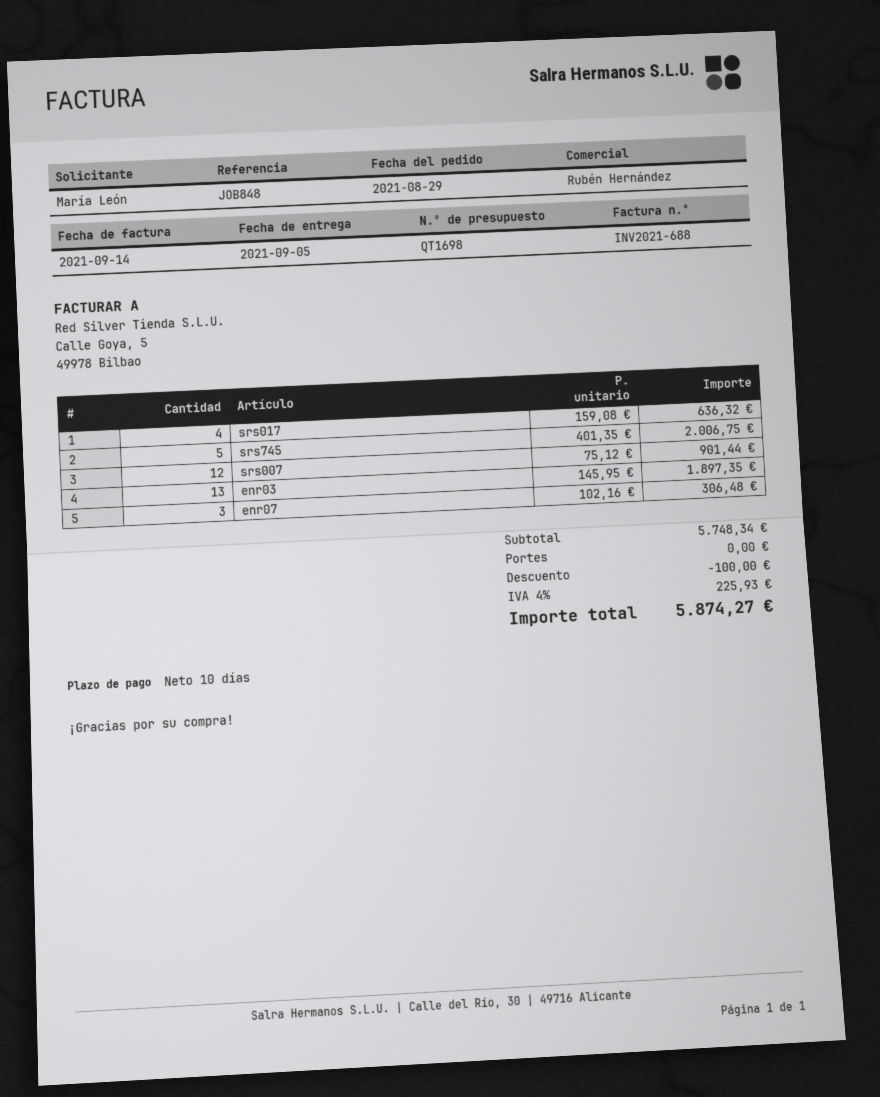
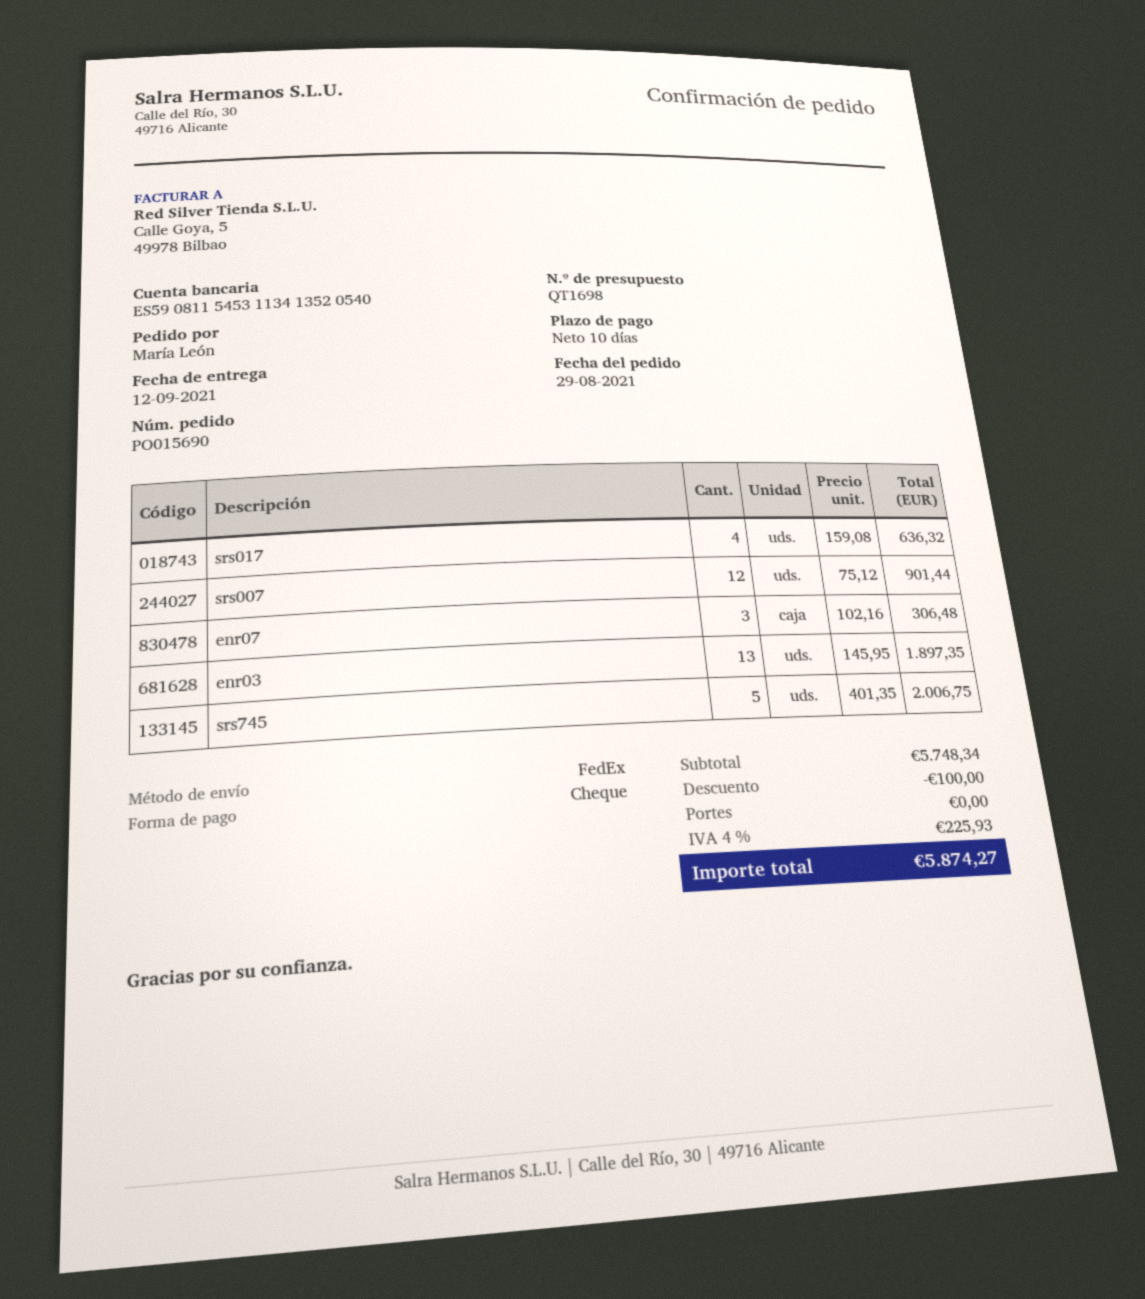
delivery date: 2021-09-05 -> 2021-09-12

